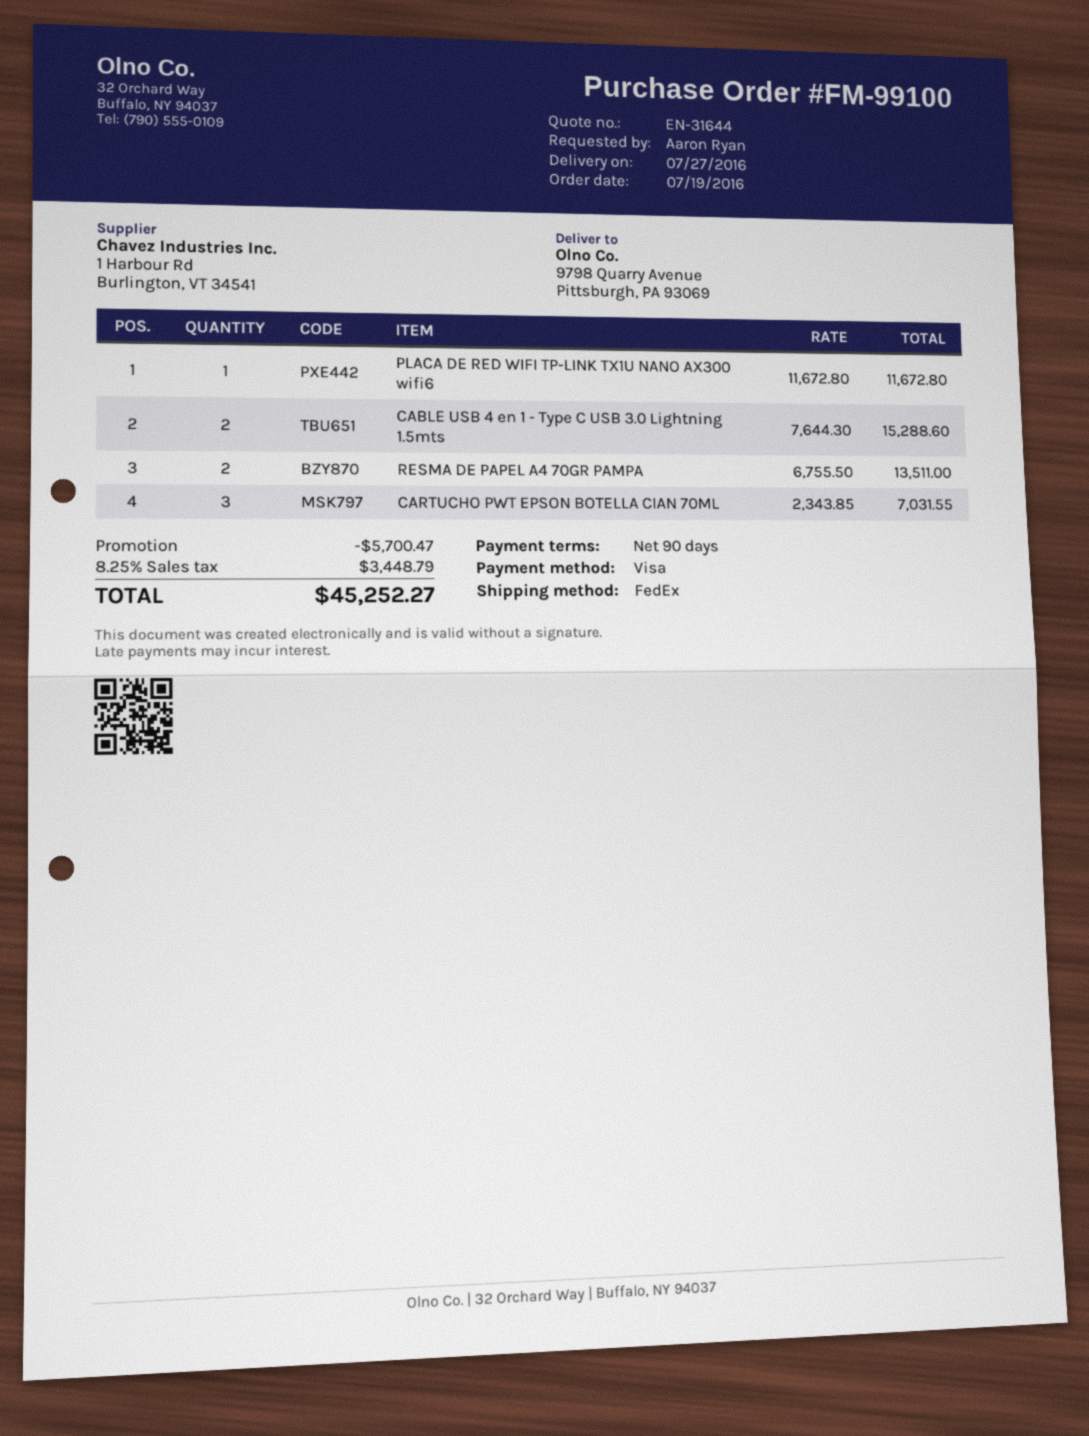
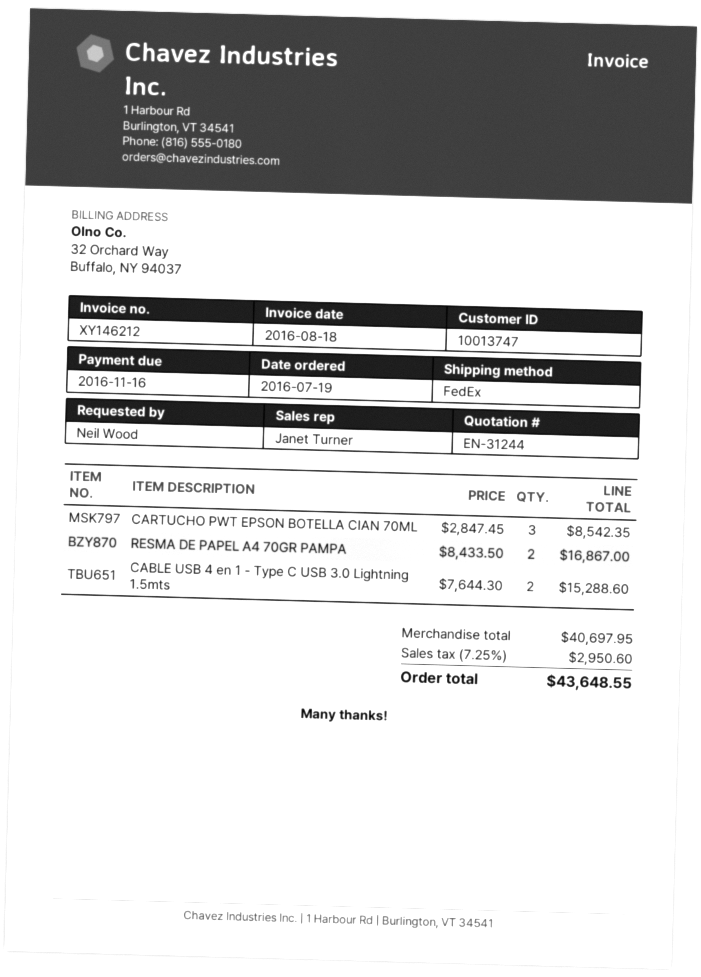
quote number: EN-31644 -> EN-31244
ordered by: Aaron Ryan -> Neil Wood
PLACA DE RED WIFI TP-LINK TX1U NANO AX300 wifi6: 1 x 11672.80 = 11672.80 -> none
RESMA DE PAPEL A4 70GR PAMPA: 2 x 6755.50 = 13511.00 -> 2 x 8433.50 = 16867.00
CARTUCHO PWT EPSON BOTELLA CIAN 70ML: 3 x 2343.85 = 7031.55 -> 3 x 2847.45 = 8542.35
discount: 5700.47 -> none
tax: 8.25% = 3448.79 -> 7.25% = 2950.60
total: 45252.27 -> 43648.55

